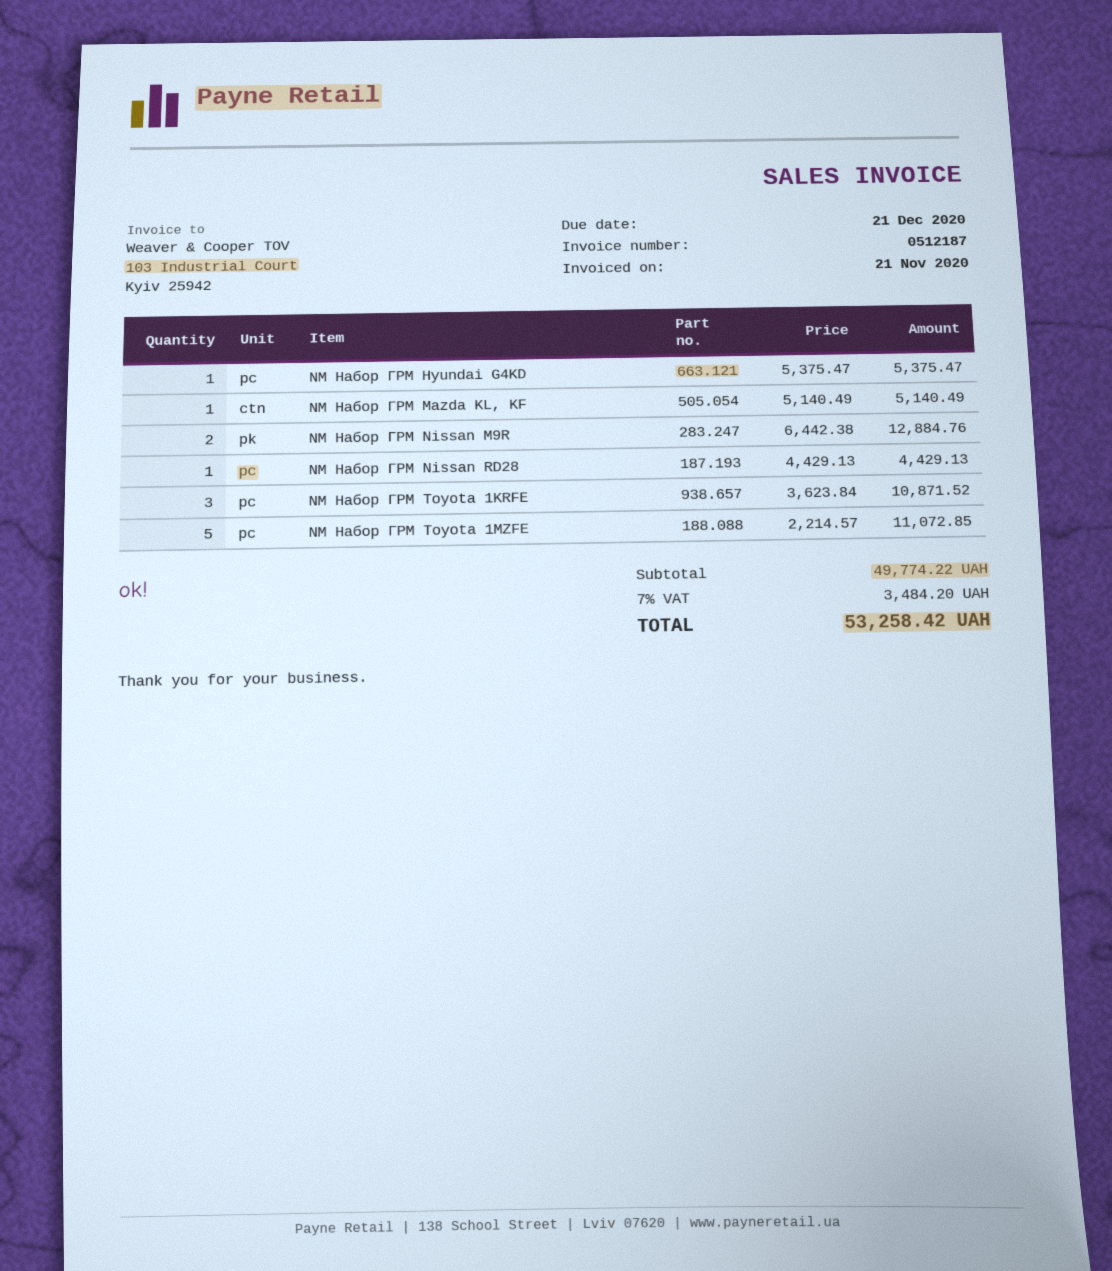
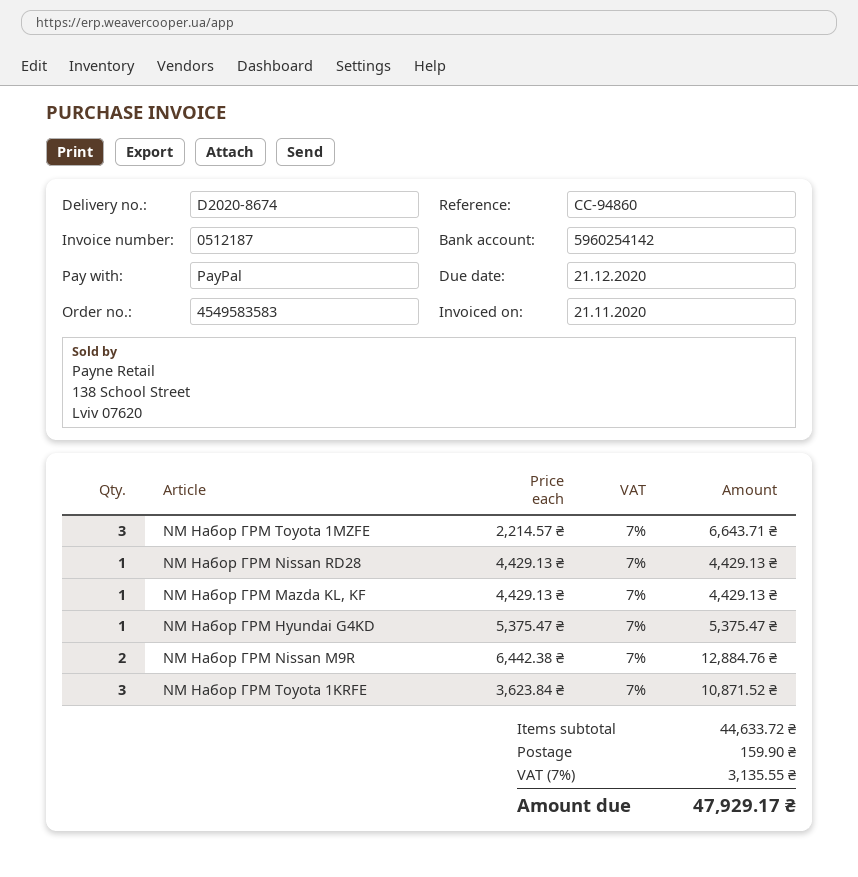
NM Набор ГРМ Mazda KL, KF: 1 x 5140.49 = 5140.49 -> 1 x 4429.13 = 4429.13
NM Набор ГРМ Toyota 1MZFE: 5 x 2214.57 = 11072.85 -> 3 x 2214.57 = 6643.71
subtotal: 49774.22 -> 44633.72
shipping: none -> 159.90
tax: 7% = 3484.20 -> 7% = 3135.55
total: 53258.42 -> 47929.17

